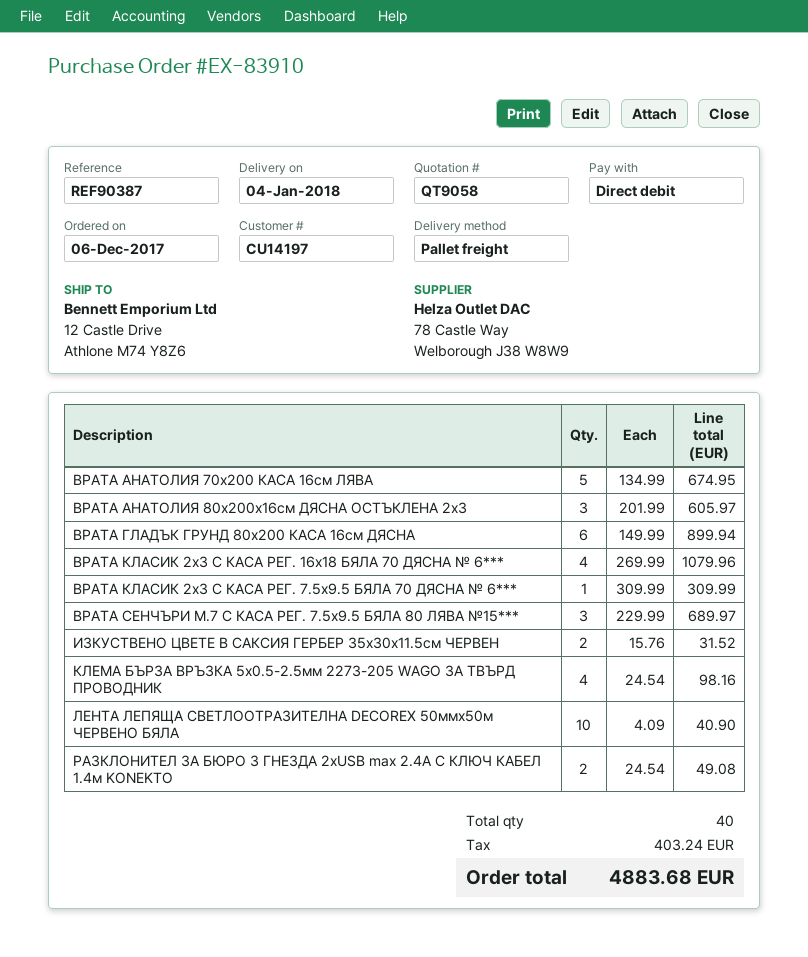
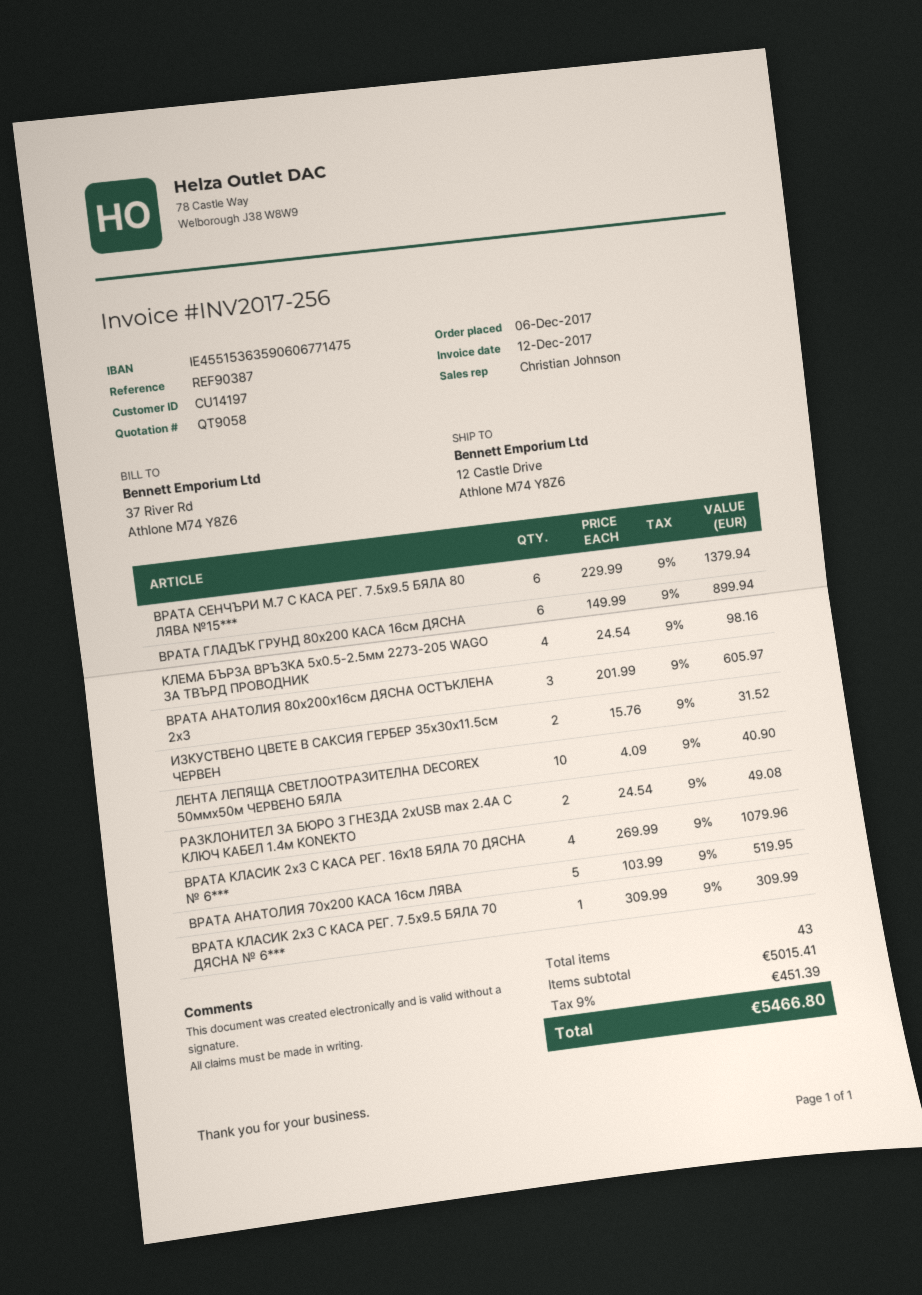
ВРАТА АНАТОЛИЯ 70х200 КАСА 16см ЛЯВА: 5 x 134.99 = 674.95 -> 5 x 103.99 = 519.95
ВРАТА СЕНЧЪРИ М.7 С КАСА РЕГ. 7.5х9.5 БЯЛА 80 ЛЯВА №15***: 3 x 229.99 = 689.97 -> 6 x 229.99 = 1379.94
total quantity: 40 -> 43
tax: 403.24 -> 451.39
total: 4883.68 -> 5466.80

